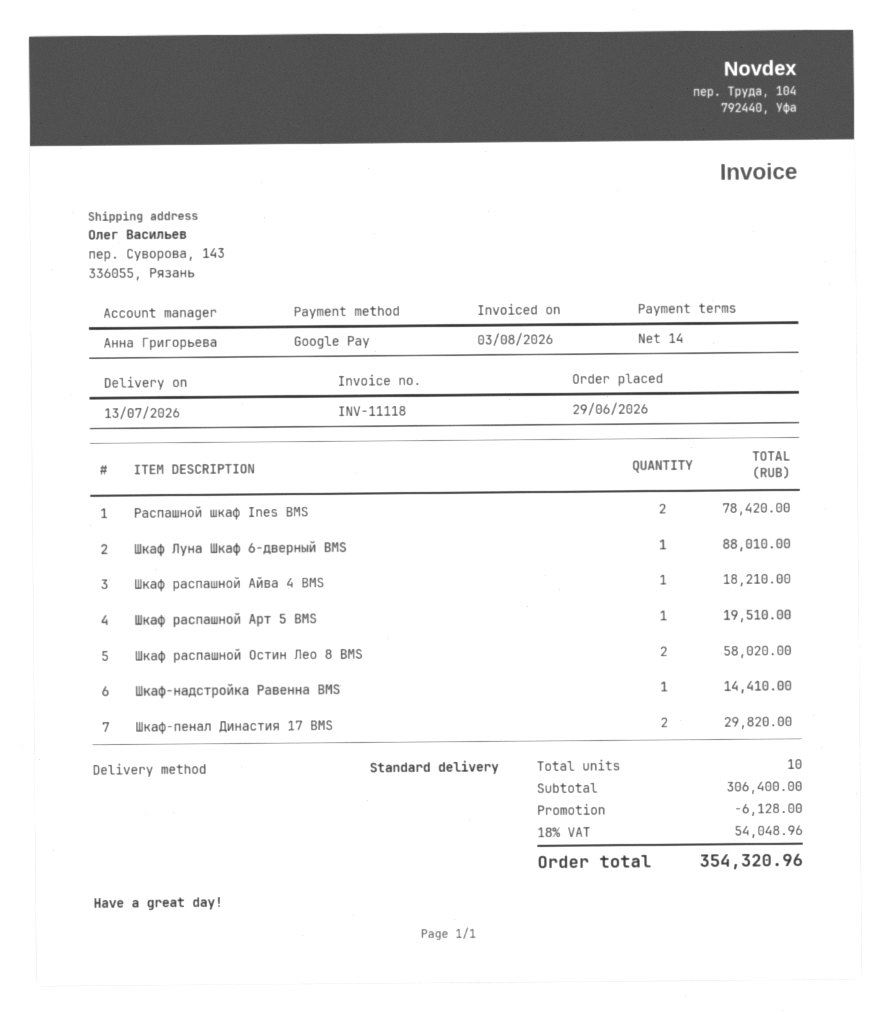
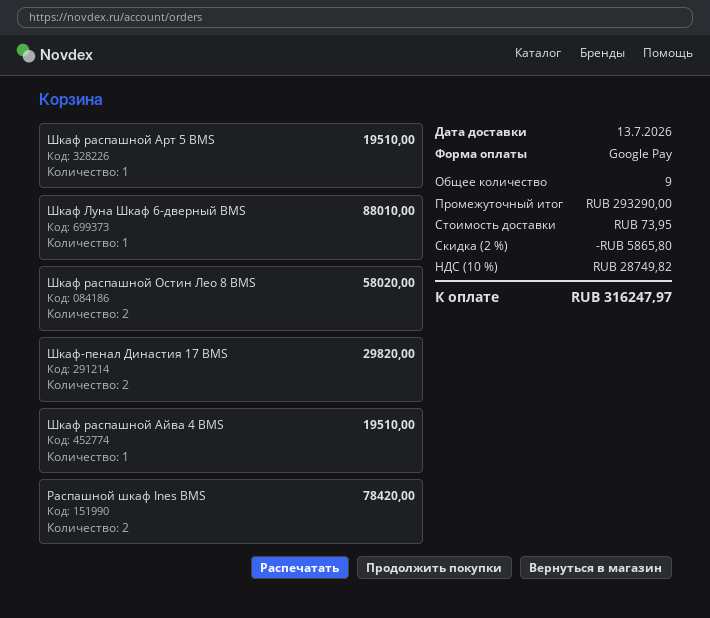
Шкаф распашной Айва 4 BMS: 1 for 18210.00 -> 1 for 19510.00
Шкаф-надстройка Равенна BMS: 1 for 14410.00 -> none
total quantity: 10 -> 9
subtotal: 306400.00 -> 293290.00
discount: 6128.00 -> 5865.80
shipping: none -> 73.95
tax: 18% = 54048.96 -> 10% = 28749.82
total: 354320.96 -> 316247.97

